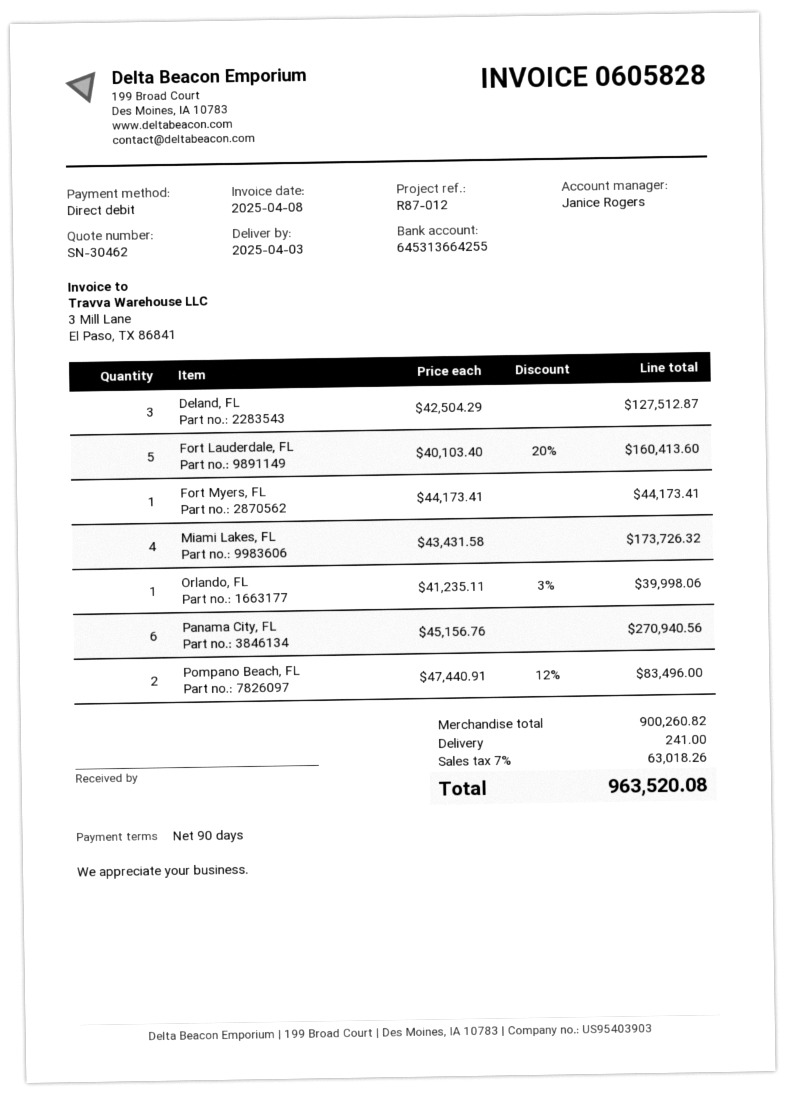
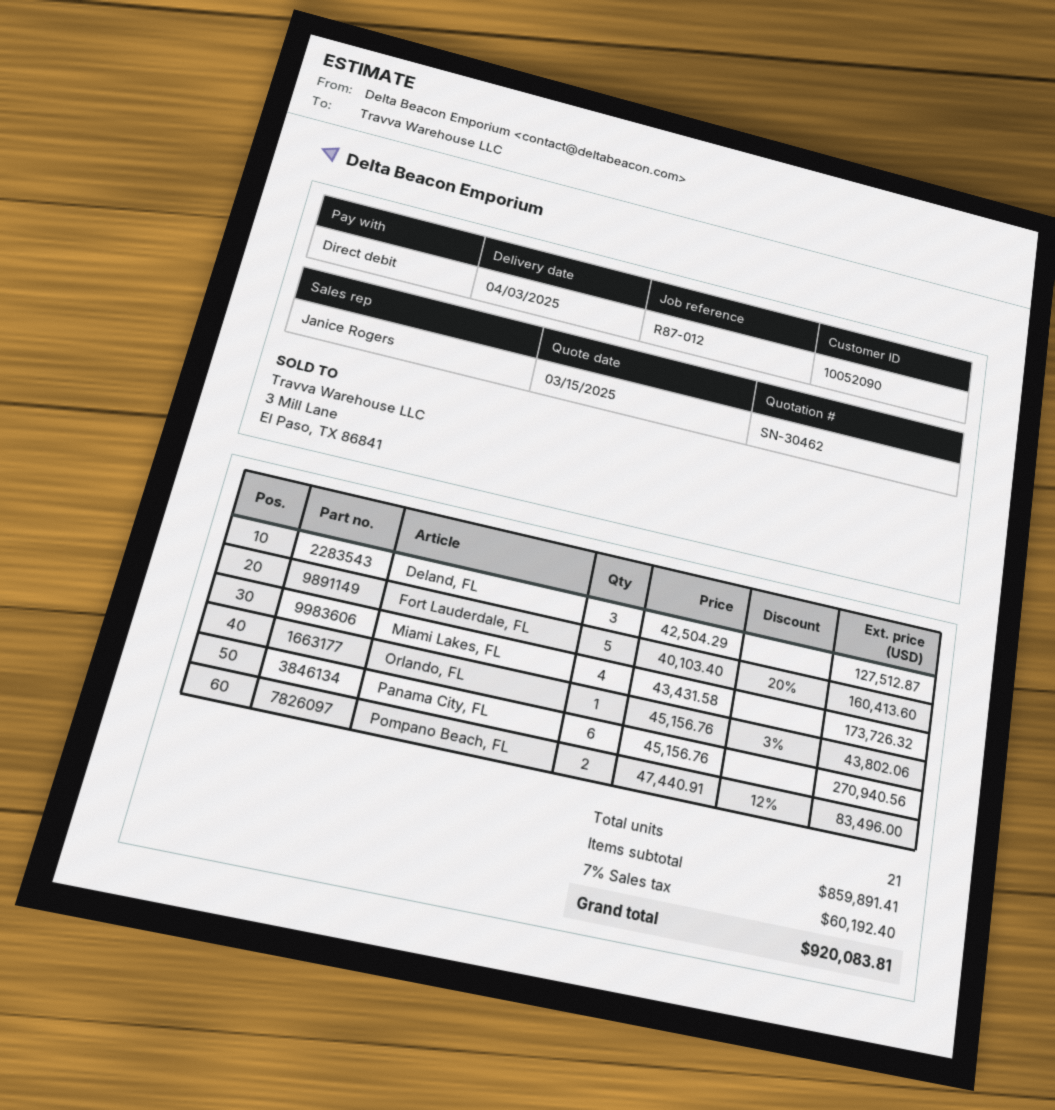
Fort Myers, FL: 1 x 44173.41 = 44173.41 -> none
Orlando, FL: 1 x 41235.11 - 3% = 39998.06 -> 1 x 45156.76 - 3% = 43802.06
subtotal: 900260.82 -> 859891.41
shipping: 241.00 -> none
tax: 7% = 63018.26 -> 7% = 60192.40
total: 963520.08 -> 920083.81

